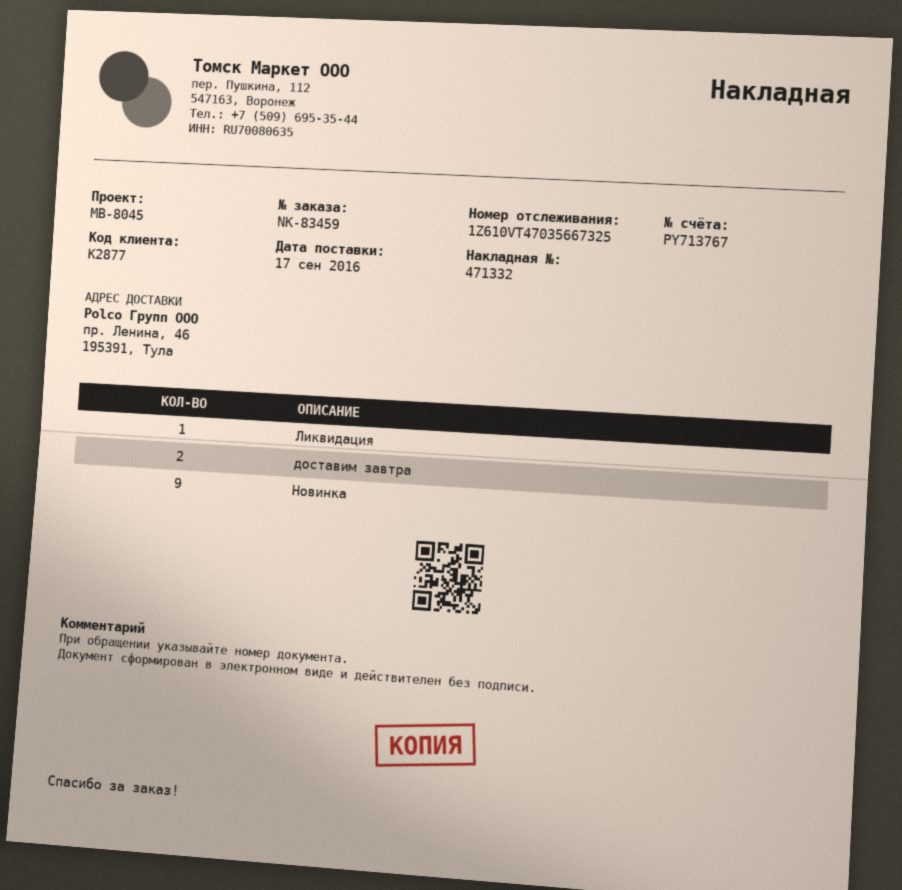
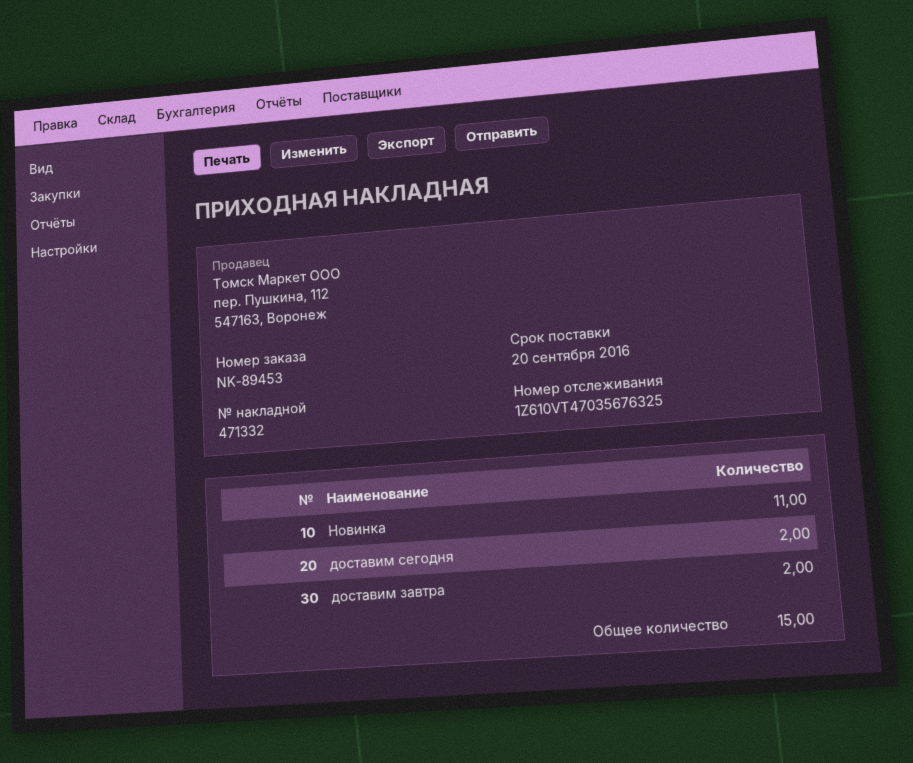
order number: NK-83459 -> NK-89453
delivery date: 2016-09-17 -> 2016-09-20
tracking number: 1Z610VT47035667325 -> 1Z610VT47035676325
Ликвидация: 1 -> none
Новинка: 9 -> 11
доставим сегодня: none -> 2

